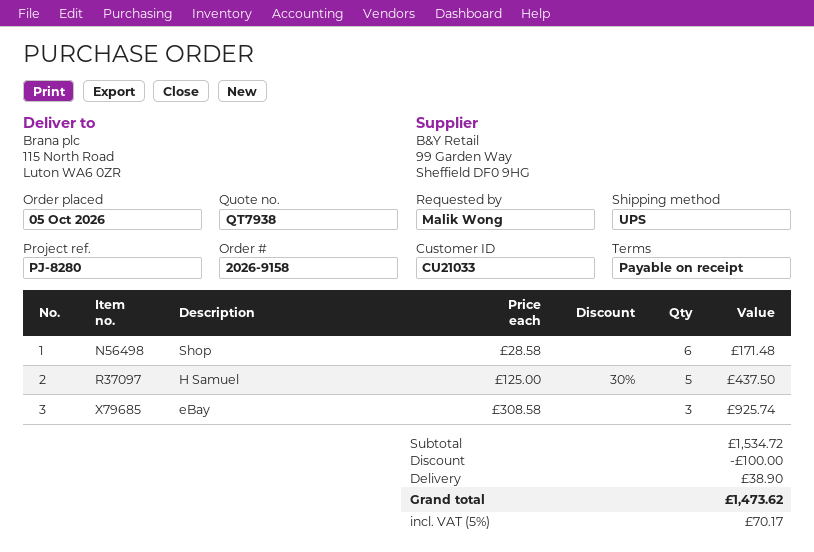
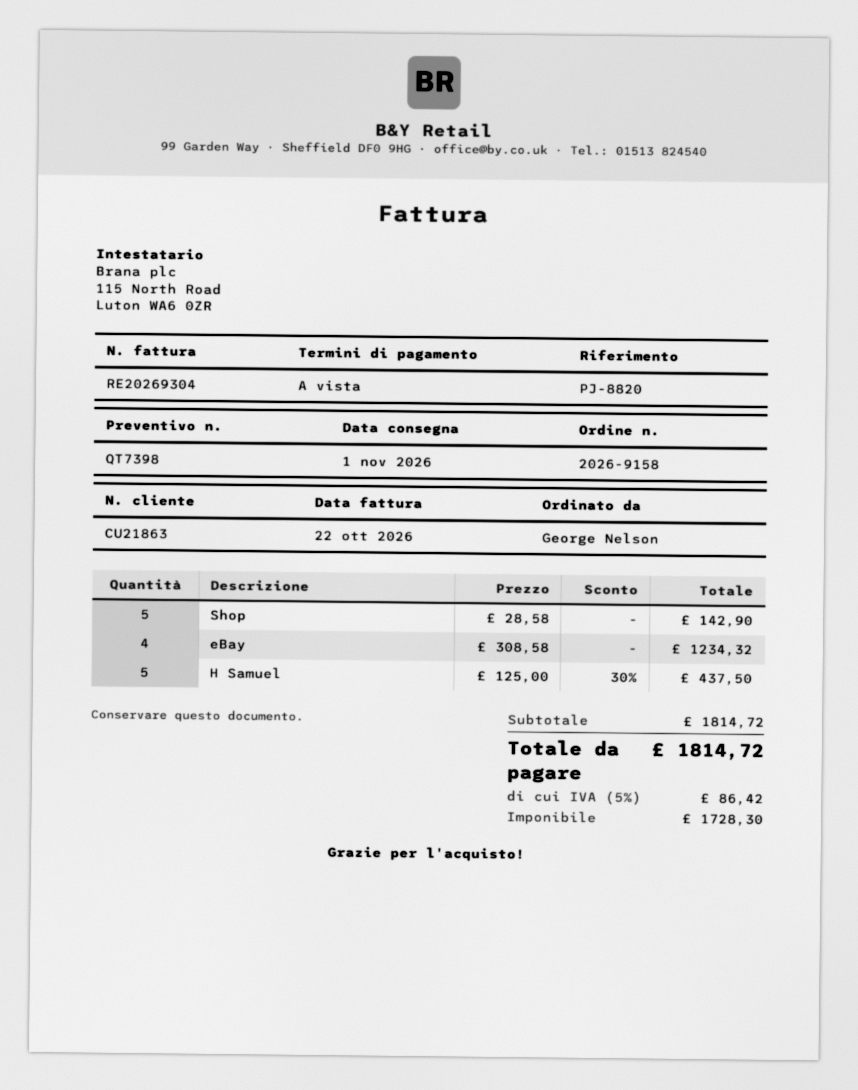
quote number: QT7938 -> QT7398
customer number: CU21033 -> CU21863
reference: PJ-8280 -> PJ-8820
ordered by: Malik Wong -> George Nelson
Shop: 6 x 28.58 = 171.48 -> 5 x 28.58 = 142.90
eBay: 3 x 308.58 = 925.74 -> 4 x 308.58 = 1234.32
subtotal: 1534.72 -> 1814.72
discount: 100.00 -> none
shipping: 38.90 -> none
tax: 5% = 70.17 -> 5% = 86.42
total: 1473.62 -> 1814.72

